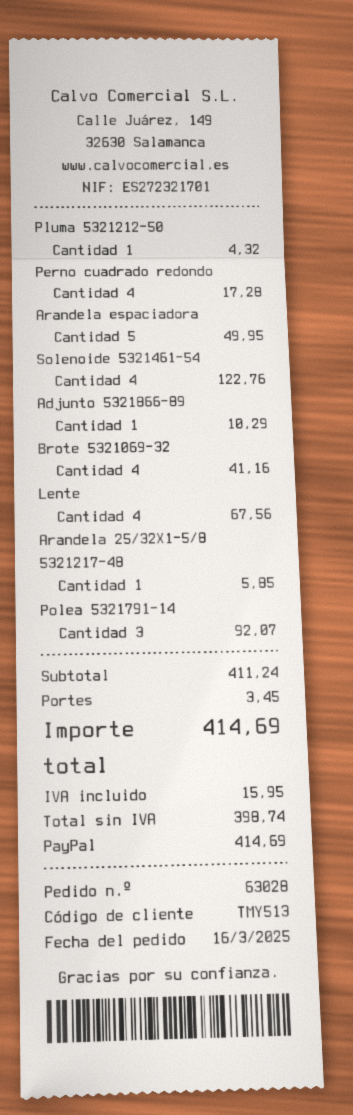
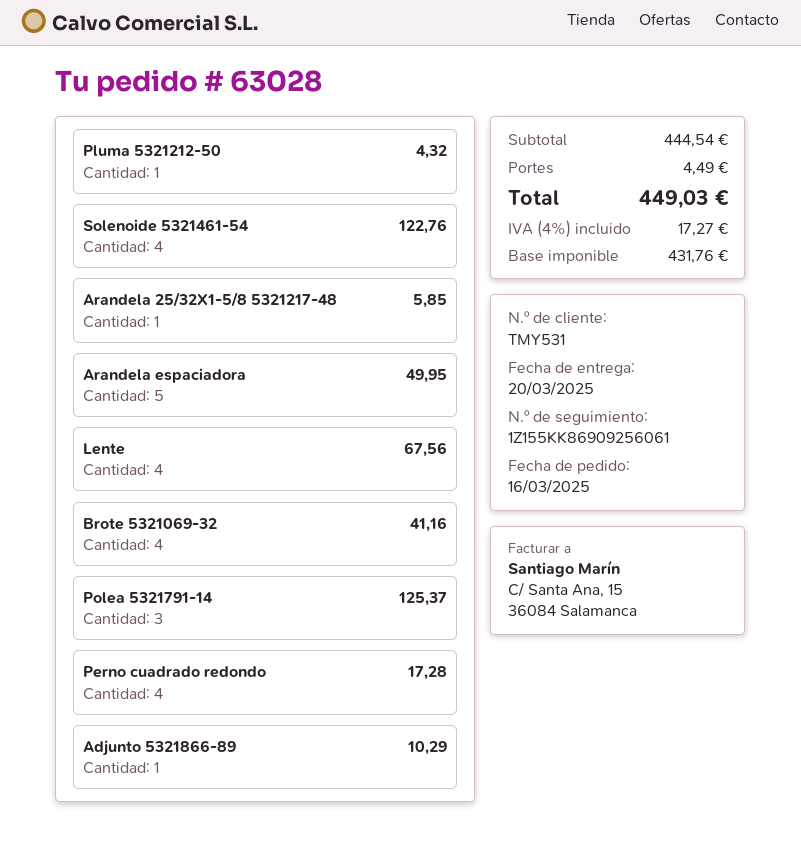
customer number: TMY513 -> TMY531
Polea 5321791-14: 3 for 92.07 -> 3 for 125.37
subtotal: 411.24 -> 444.54
shipping: 3.45 -> 4.49
net: 398.74 -> 431.76
tax: 15.95 -> 17.27
total: 414.69 -> 449.03

